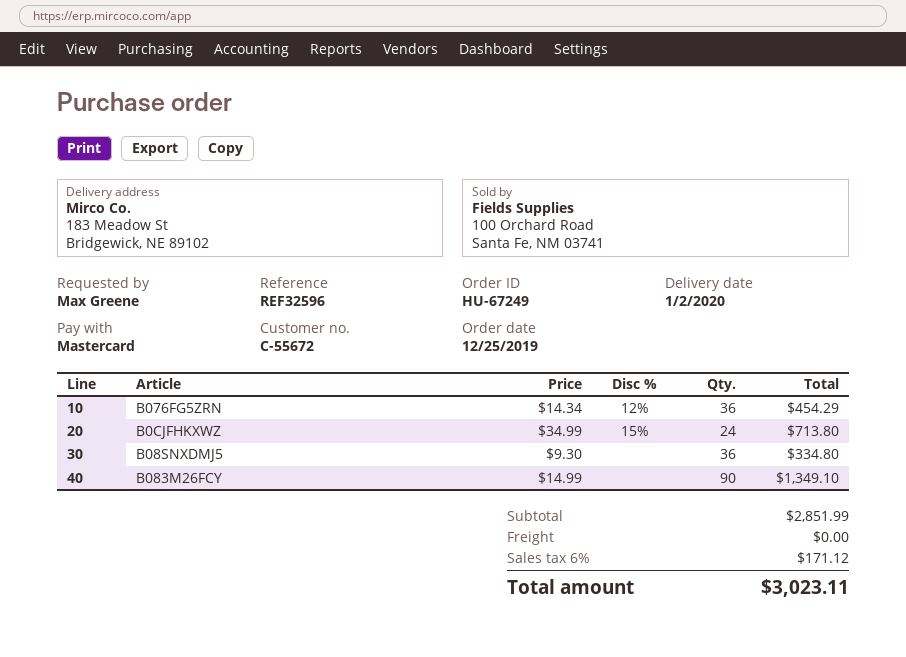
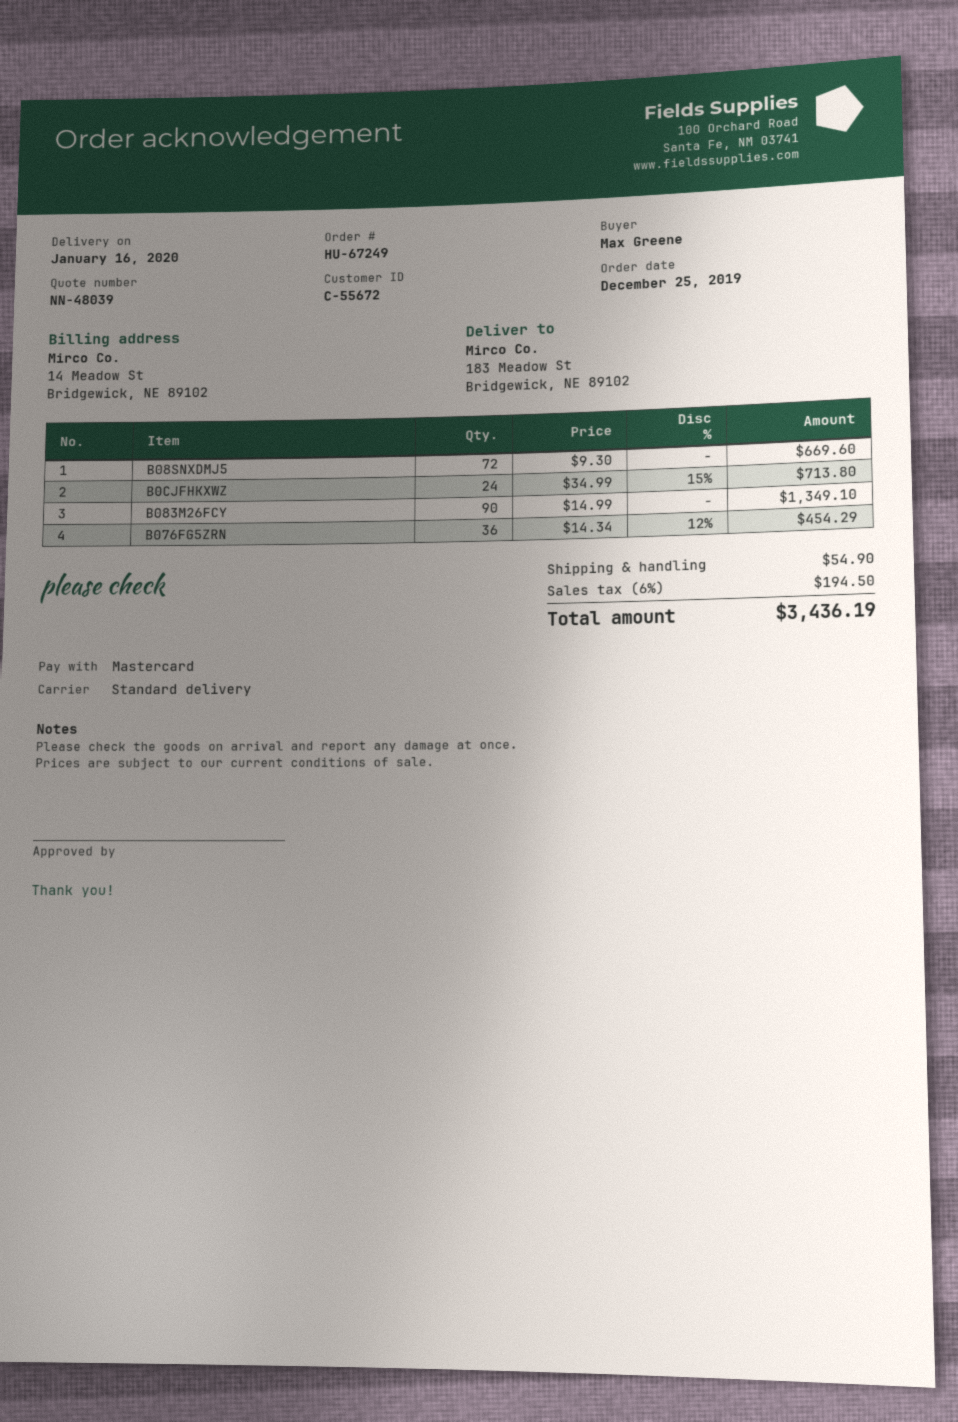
delivery date: 2020-01-02 -> 2020-01-16
B08SNXDMJ5: 36 x 9.30 = 334.80 -> 72 x 9.30 = 669.60
shipping: 0.00 -> 54.90
tax: 6% = 171.12 -> 6% = 194.50
total: 3023.11 -> 3436.19

